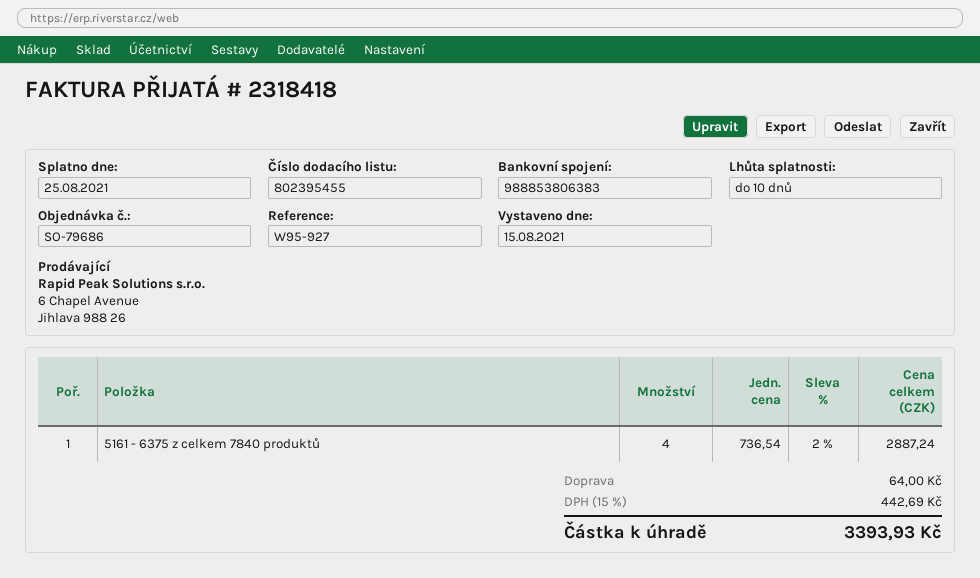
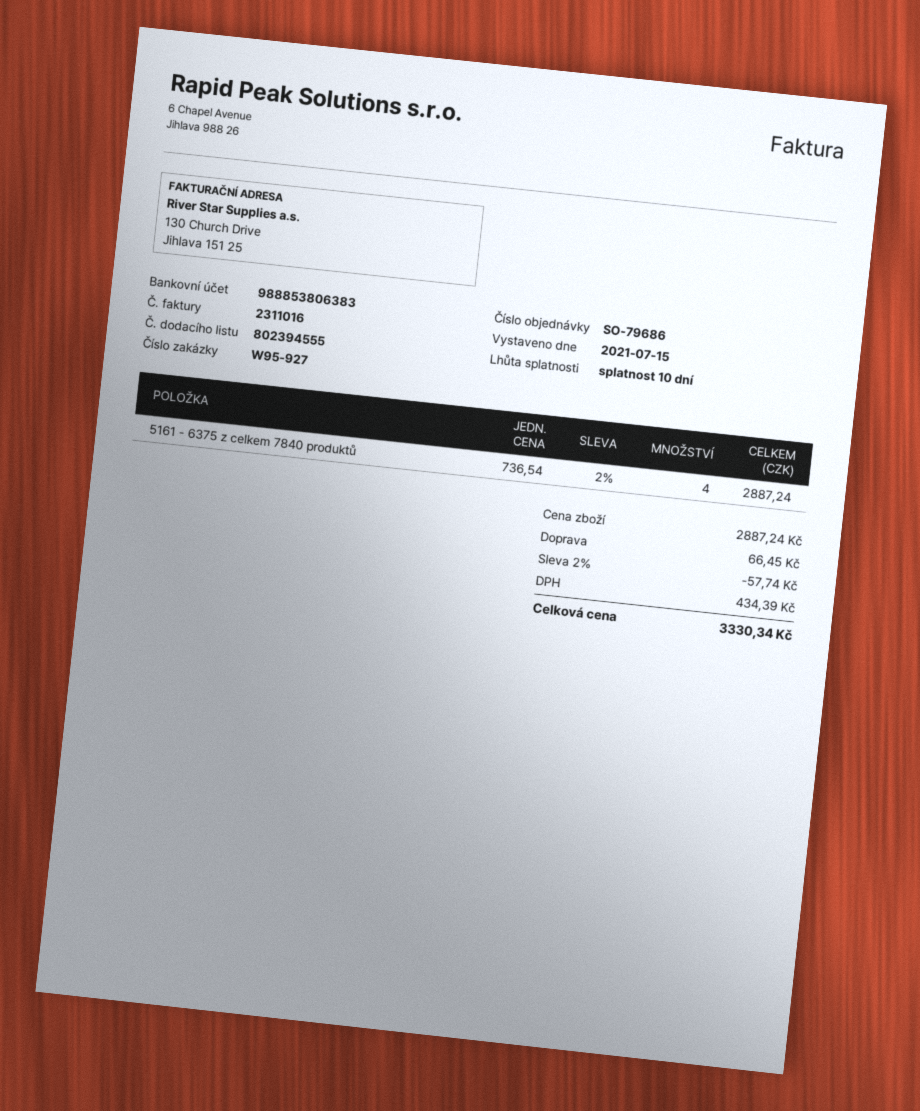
delivery note number: 802395455 -> 802394555
invoice number: 2318418 -> 2311016
invoice date: 2021-08-15 -> 2021-07-15
discount: none -> 2% = 57.74
shipping: 64.00 -> 66.45
tax: 442.69 -> 434.39
total: 3393.93 -> 3330.34

